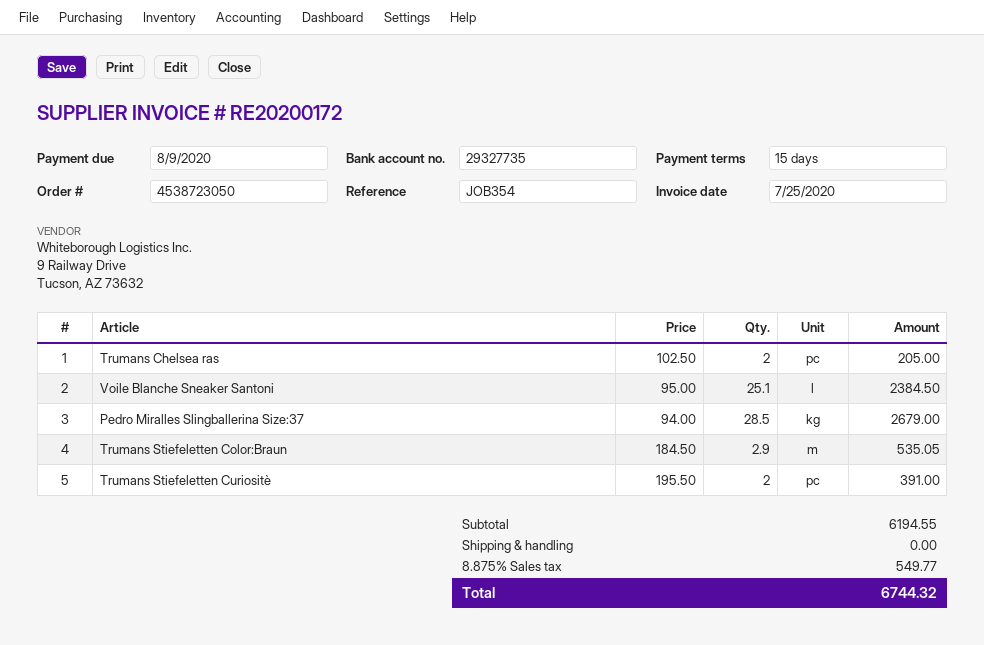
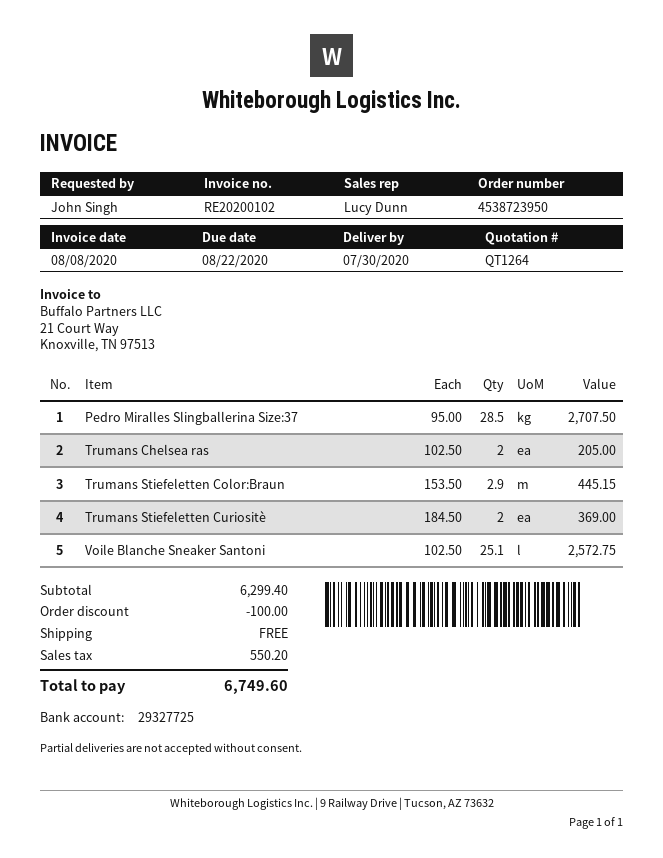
order number: 4538723050 -> 4538723950
invoice number: RE20200172 -> RE20200102
invoice date: 2020-07-25 -> 2020-08-08
due date: 2020-08-09 -> 2020-08-22
bank account: 29327735 -> 29327725
Voile Blanche Sneaker Santoni: 25.1 x 95.00 = 2384.50 -> 25.1 x 102.50 = 2572.75
Pedro Miralles Slingballerina Size:37: 28.5 x 94.00 = 2679.00 -> 28.5 x 95.00 = 2707.50
Trumans Stiefeletten Color:Braun: 2.9 x 184.50 = 535.05 -> 2.9 x 153.50 = 445.15
Trumans Stiefeletten Curiositè: 2 x 195.50 = 391.00 -> 2 x 184.50 = 369.00
subtotal: 6194.55 -> 6299.40
discount: none -> 100.00
tax: 549.77 -> 550.20
total: 6744.32 -> 6749.60

